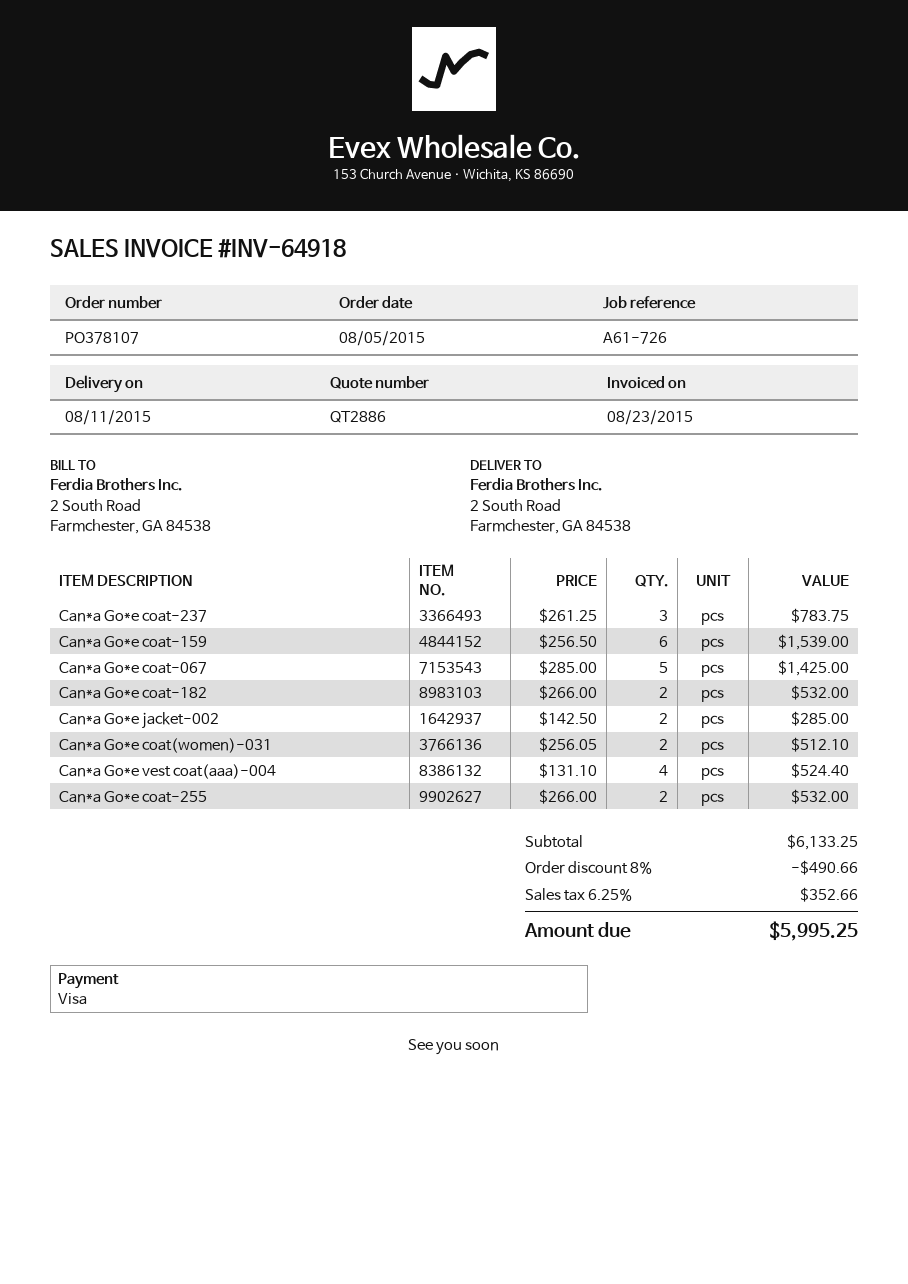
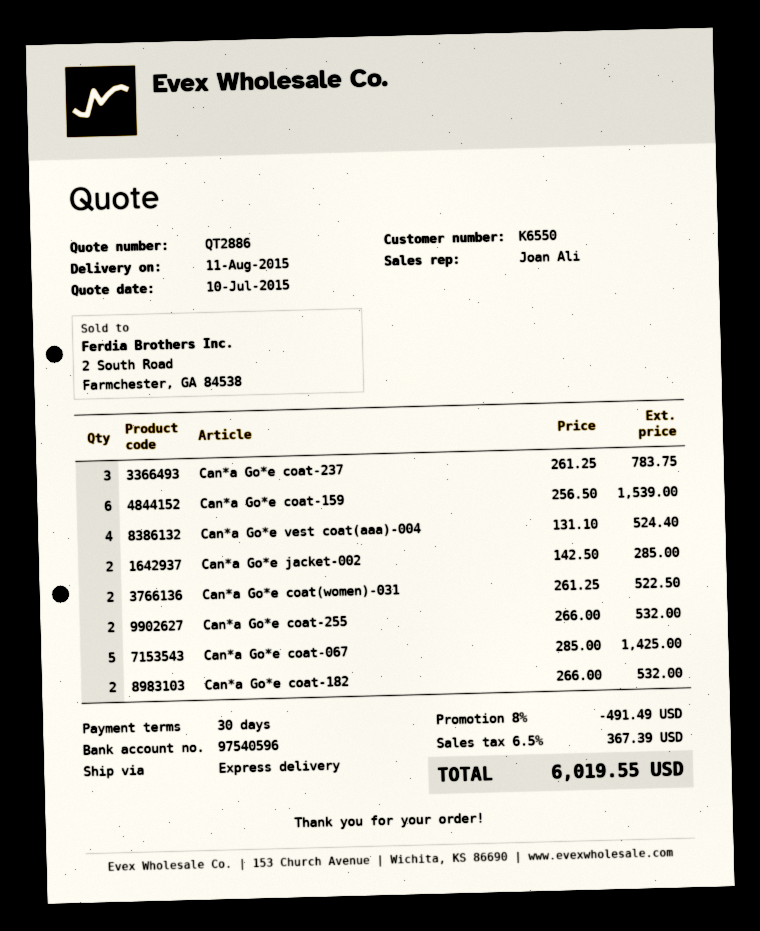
Can*a Go*e coat(women)-031: 2 x 256.05 = 512.10 -> 2 x 261.25 = 522.50
discount: 8% = 490.66 -> 8% = 491.49
tax: 6.25% = 352.66 -> 6.5% = 367.39
total: 5995.25 -> 6019.55

